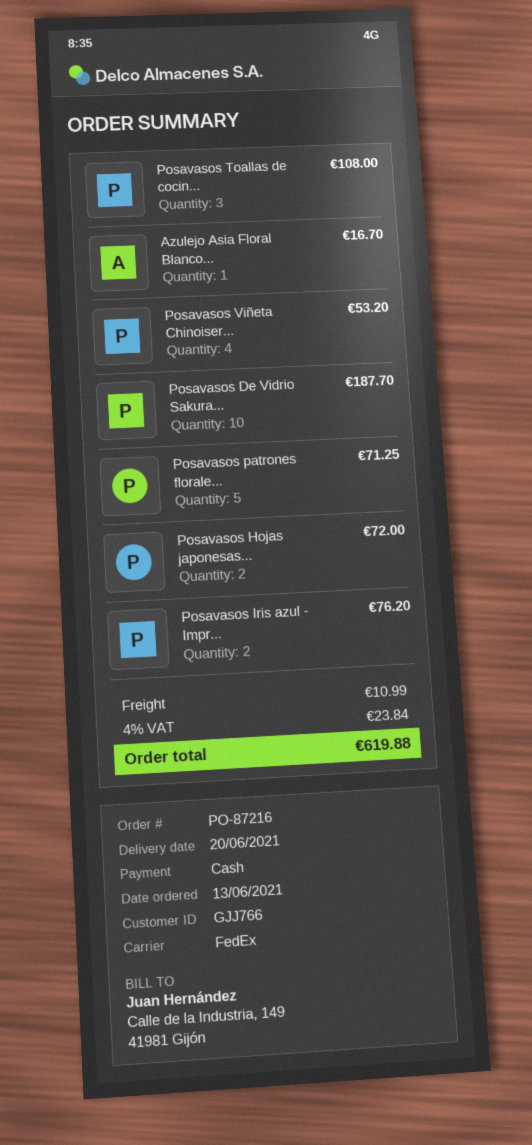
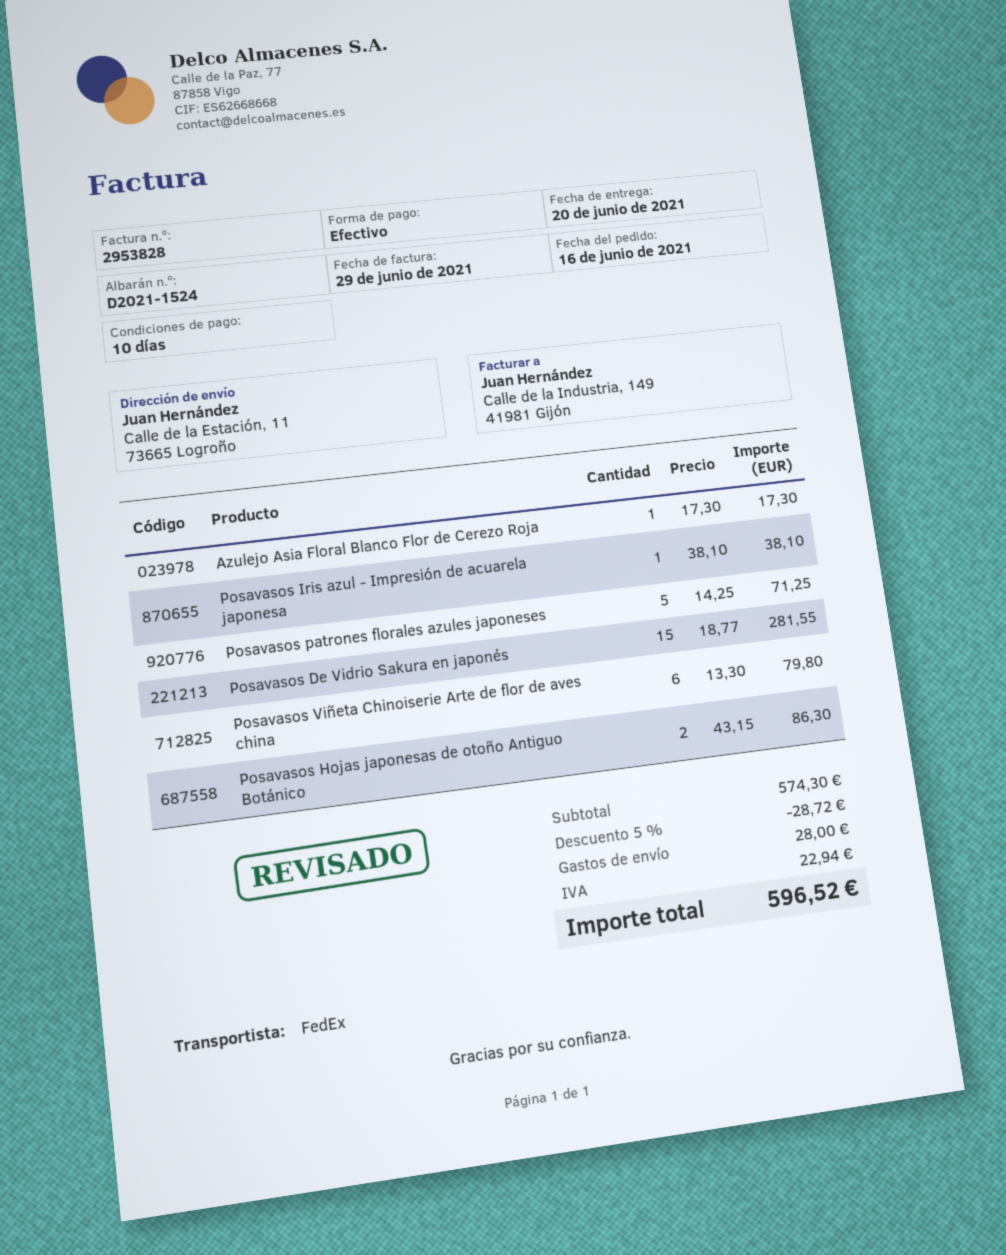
order date: 2021-06-13 -> 2021-06-16
Posavasos Toallas de cocin...: 3 for 108.00 -> none
Azulejo Asia Floral Blanco...: 1 for 16.70 -> 1 for 17.30
Posavasos Viñeta Chinoiser...: 4 for 53.20 -> 6 for 79.80
Posavasos De Vidrio Sakura...: 10 for 187.70 -> 15 for 281.55
Posavasos Hojas japonesas...: 2 for 72.00 -> 2 for 86.30
Posavasos Iris azul - Impr...: 2 for 76.20 -> 1 for 38.10
discount: none -> 5% = 28.72
shipping: 10.99 -> 28.00
tax: 23.84 -> 22.94
total: 619.88 -> 596.52

